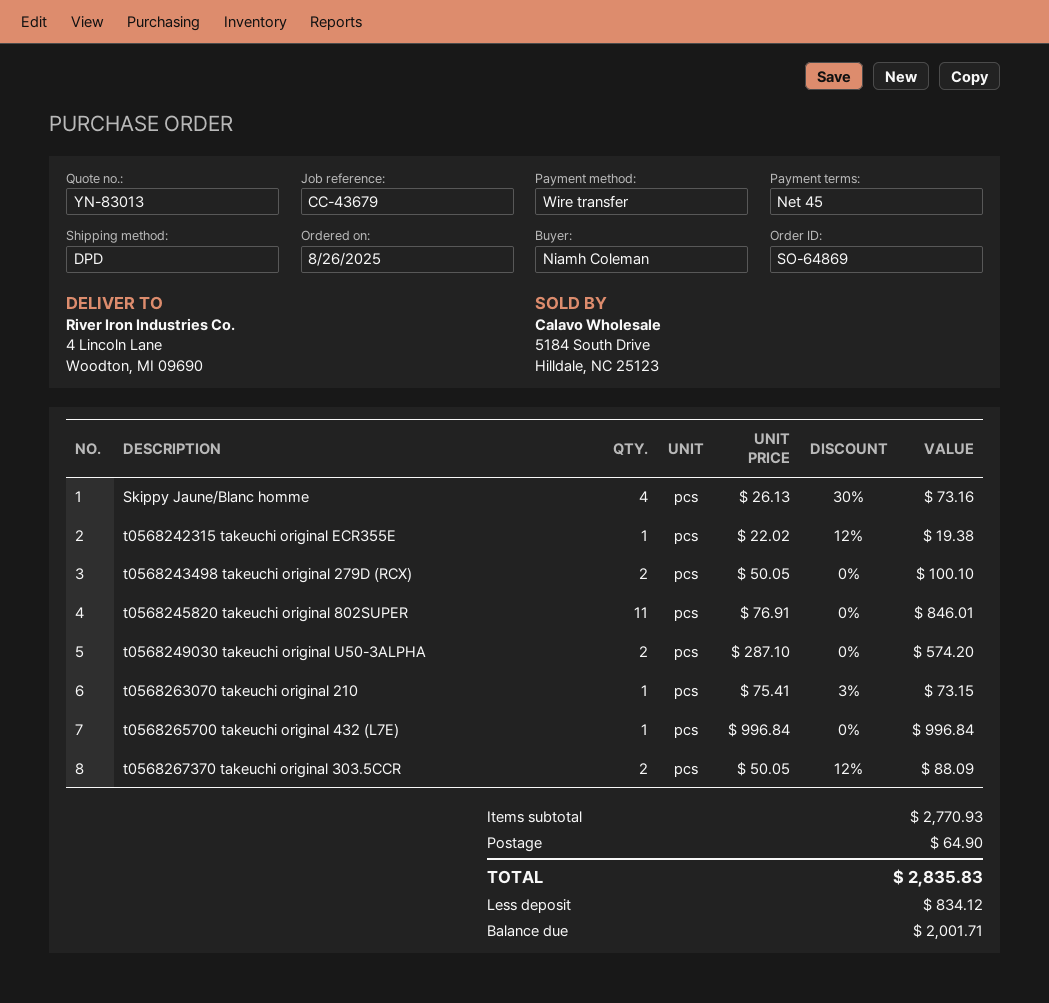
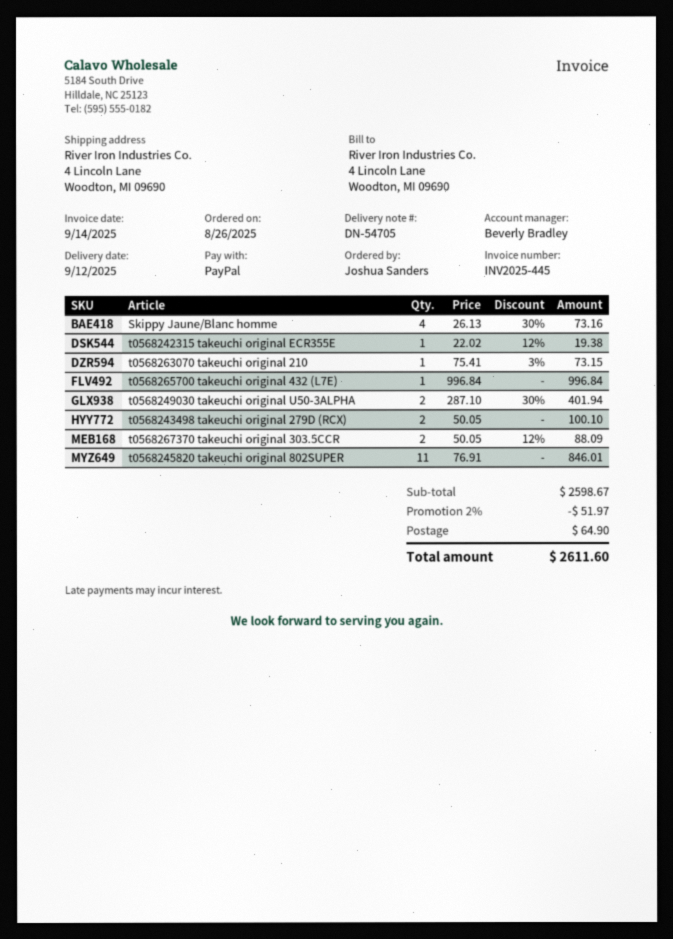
ordered by: Niamh Coleman -> Joshua Sanders
payment method: bank transfer -> PayPal
t0568249030 takeuchi original U50-3ALPHA: 2 x 287.10 = 574.20 -> 2 x 287.10 - 30% = 401.94
subtotal: 2770.93 -> 2598.67
discount: none -> 2% = 51.97
total: 2835.83 -> 2611.60

